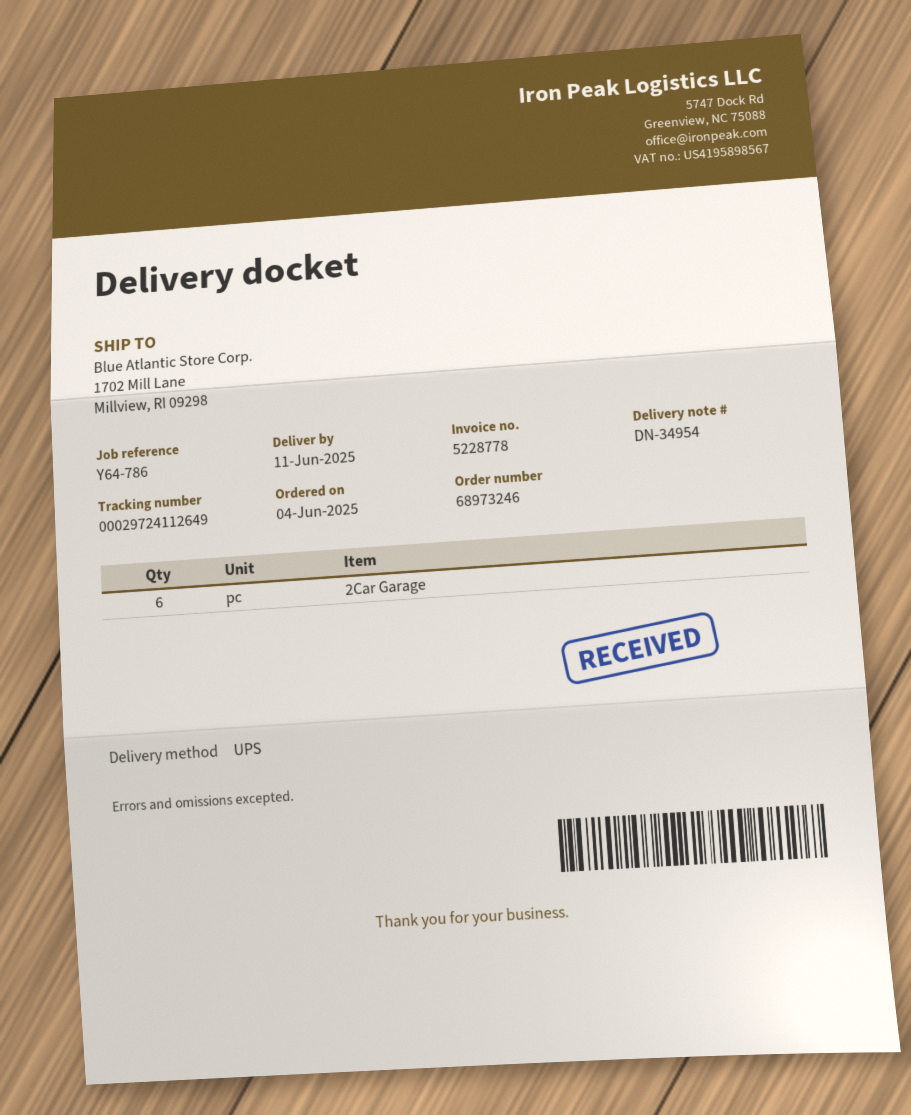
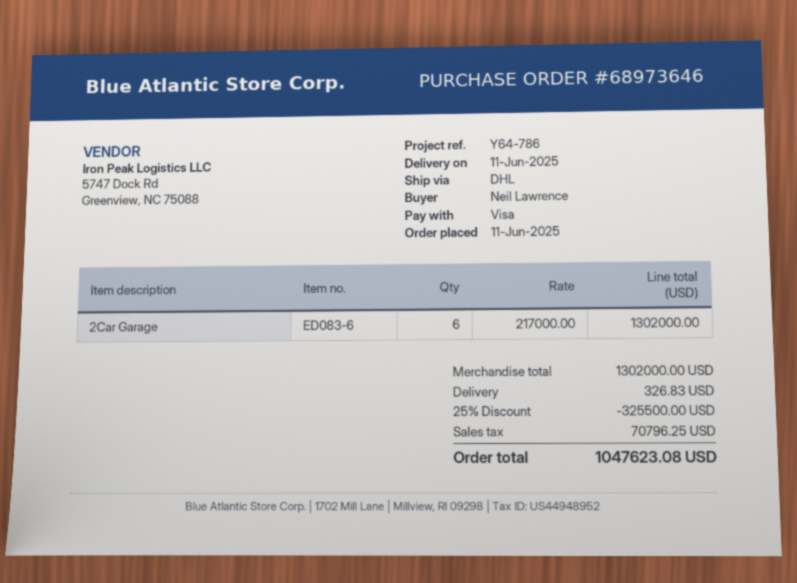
order number: 68973246 -> 68973646
order date: 2025-06-04 -> 2025-06-11
shipping method: UPS -> DHL

